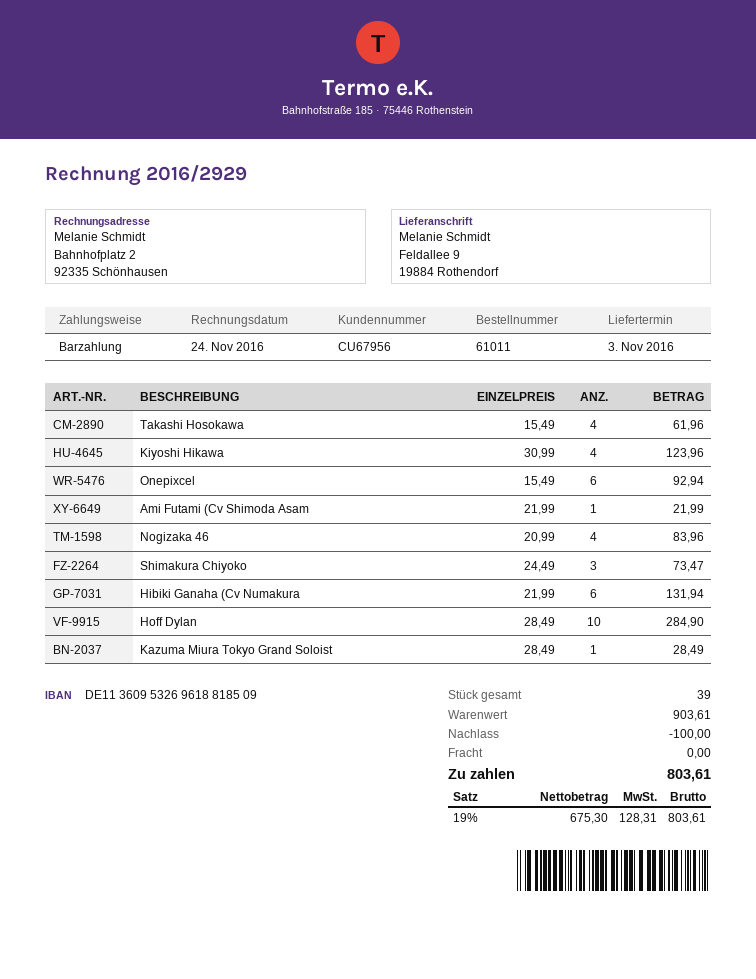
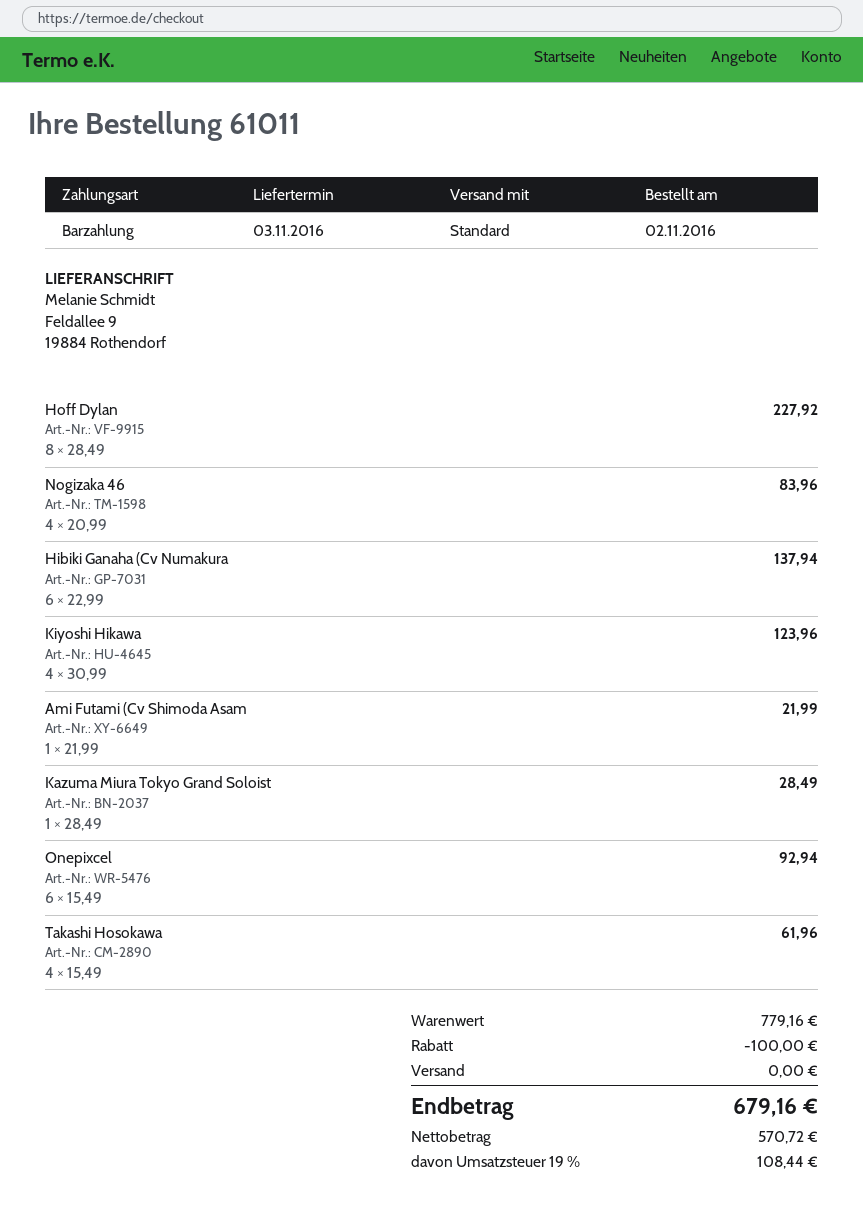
Shimakura Chiyoko: 3 x 24.49 = 73.47 -> none
Hibiki Ganaha (Cv Numakura: 6 x 21.99 = 131.94 -> 6 x 22.99 = 137.94
Hoff Dylan: 10 x 28.49 = 284.90 -> 8 x 28.49 = 227.92
subtotal: 903.61 -> 779.16
net: 675.30 -> 570.72
tax: 19% = 128.31 -> 19% = 108.44
total: 803.61 -> 679.16

